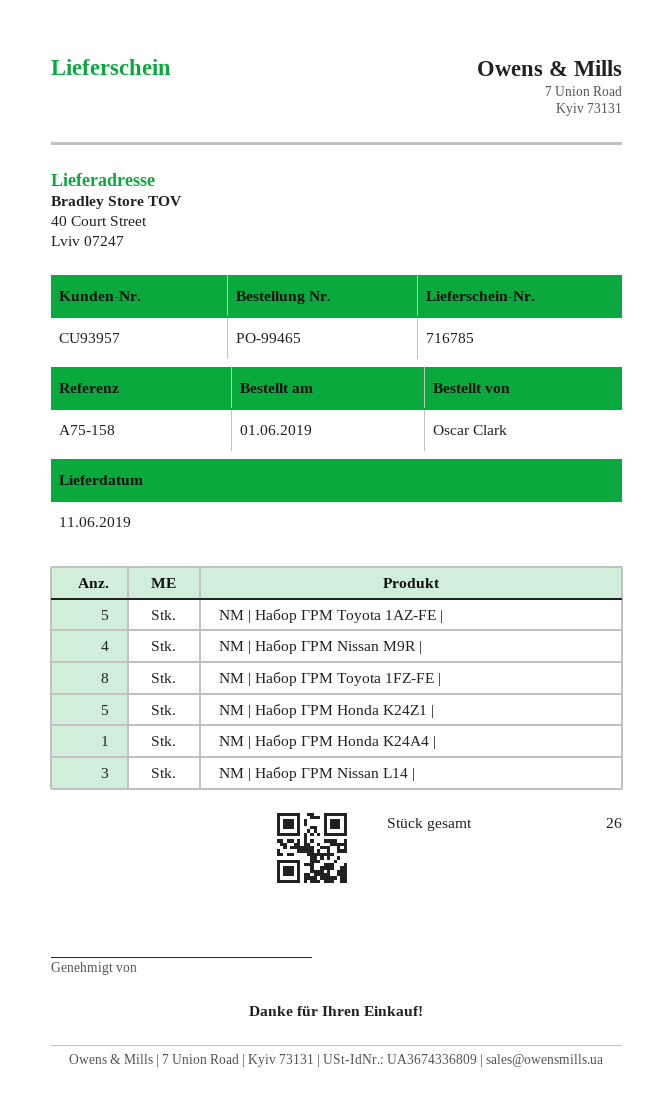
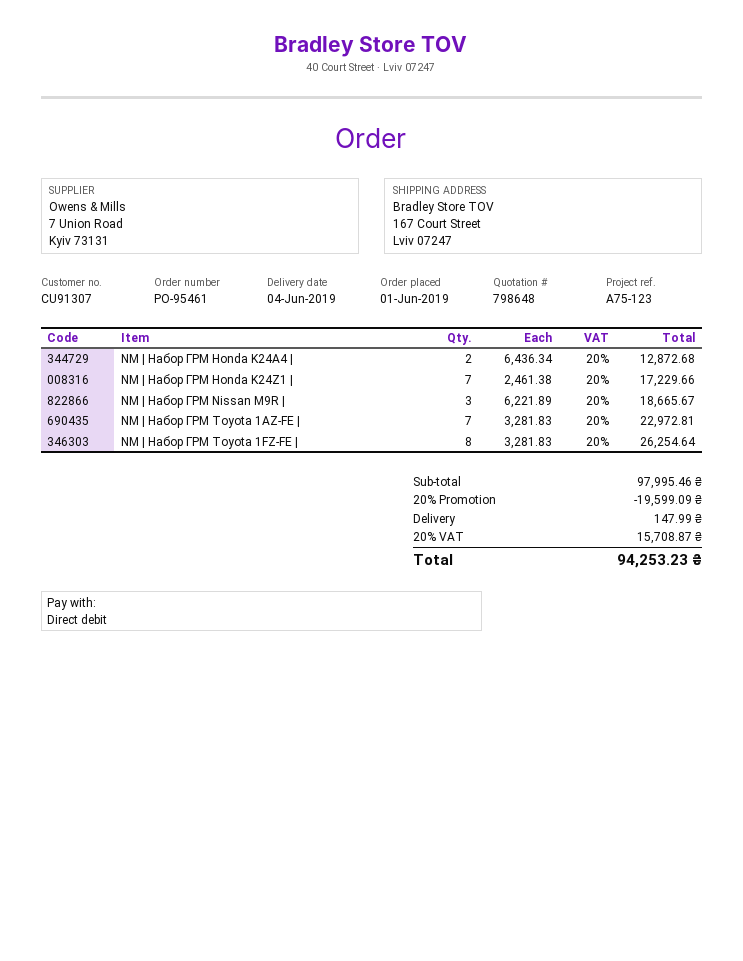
order number: PO-99465 -> PO-95461
delivery date: 2019-06-11 -> 2019-06-04
customer number: CU93957 -> CU91307
reference: A75-158 -> A75-123
ship to: 40 Court Street, Lviv 07247 -> 167 Court Street, Lviv 07247
NM | Набор ГРМ Toyota 1AZ-FE |: 5 -> 7
NM | Набор ГРМ Nissan M9R |: 4 -> 3
NM | Набор ГРМ Honda K24Z1 |: 5 -> 7
NM | Набор ГРМ Honda K24A4 |: 1 -> 2
NM | Набор ГРМ Nissan L14 |: 3 -> none

